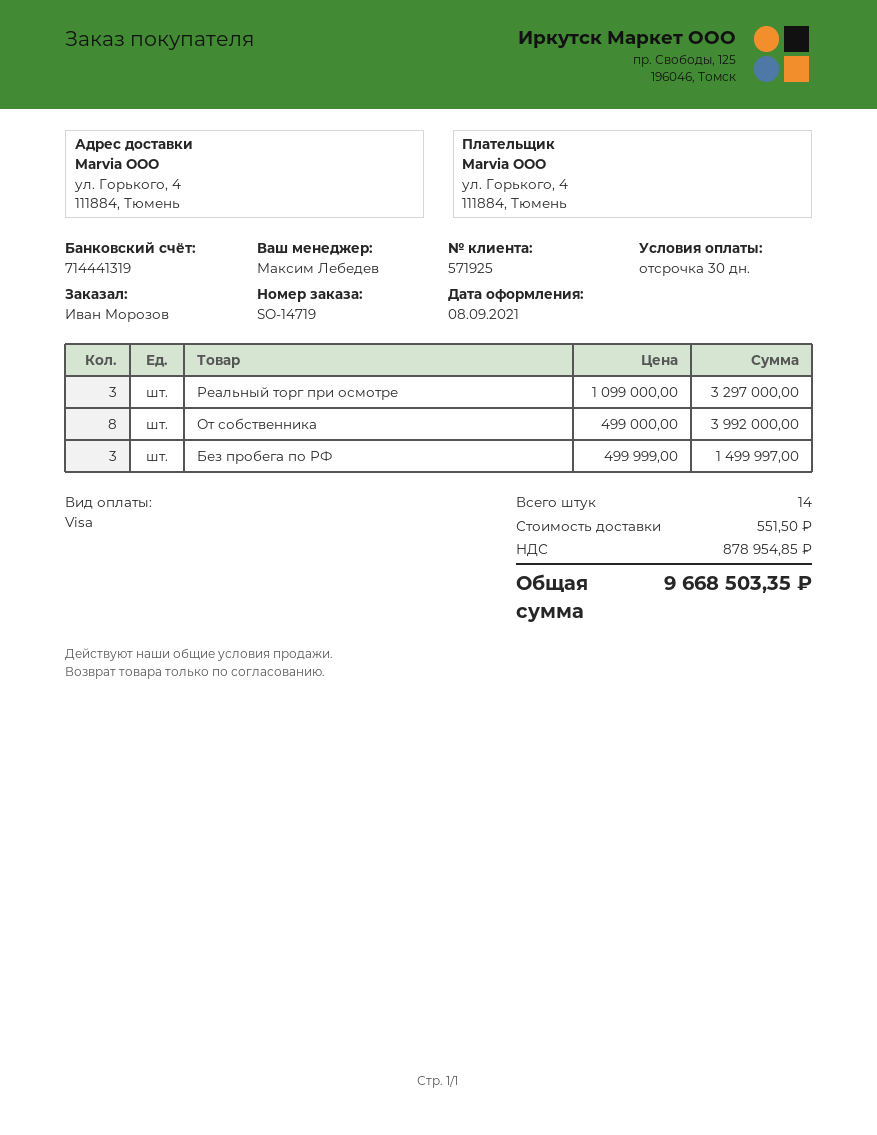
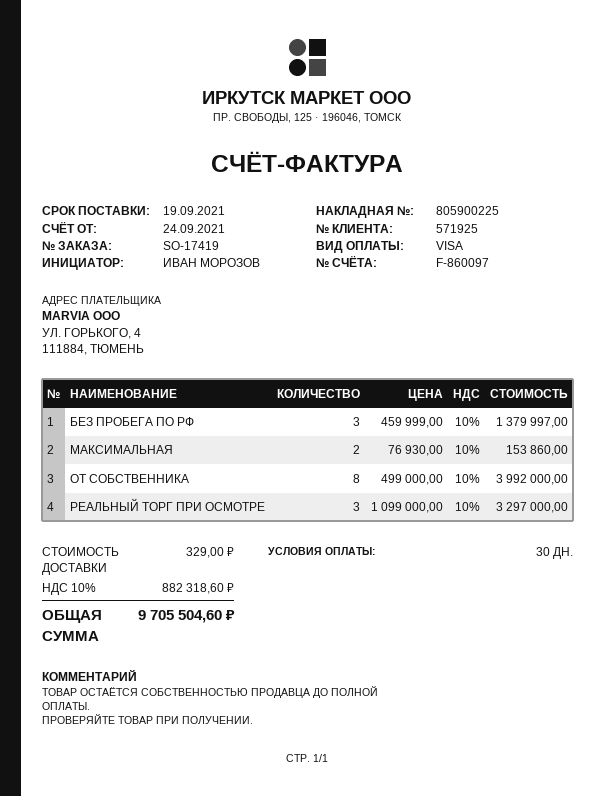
order number: SO-14719 -> SO-17419
Без пробега по РФ: 3 x 499999.00 = 1499997.00 -> 3 x 459999.00 = 1379997.00
МАКСИМАЛЬНАЯ: none -> 2 x 76930.00 = 153860.00
shipping: 551.50 -> 329.00
tax: 878954.85 -> 882318.60
total: 9668503.35 -> 9705504.60

